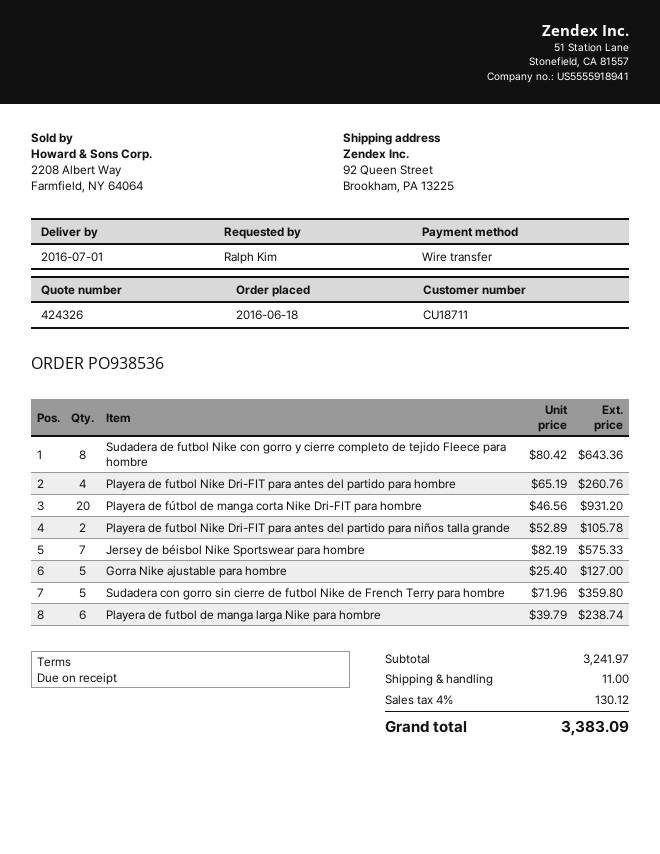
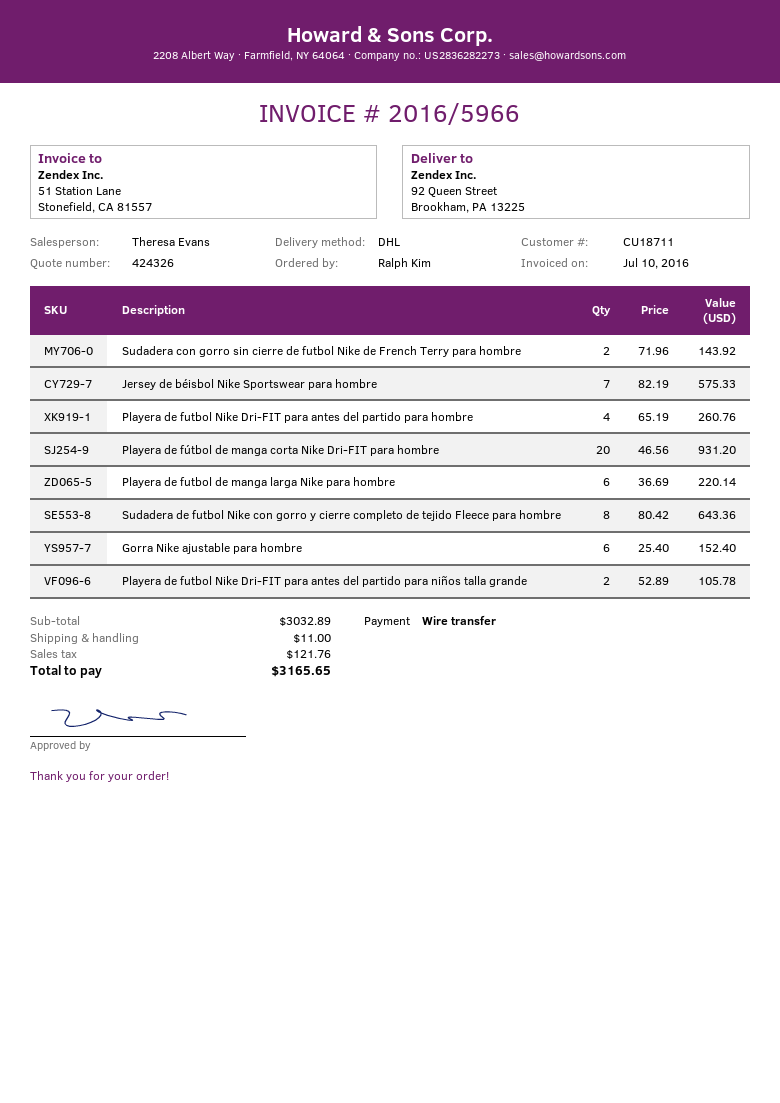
Gorra Nike ajustable para hombre: 5 x 25.40 = 127.00 -> 6 x 25.40 = 152.40
Sudadera con gorro sin cierre de futbol Nike de French Terry para hombre: 5 x 71.96 = 359.80 -> 2 x 71.96 = 143.92
Playera de futbol de manga larga Nike para hombre: 6 x 39.79 = 238.74 -> 6 x 36.69 = 220.14
subtotal: 3241.97 -> 3032.89
tax: 130.12 -> 121.76
total: 3383.09 -> 3165.65

